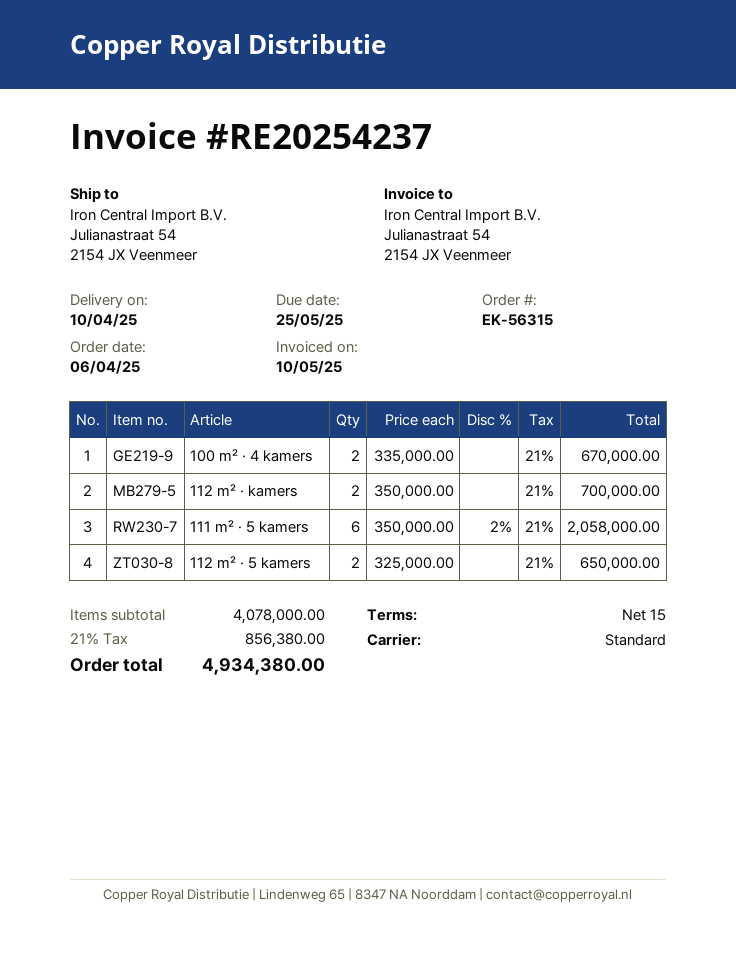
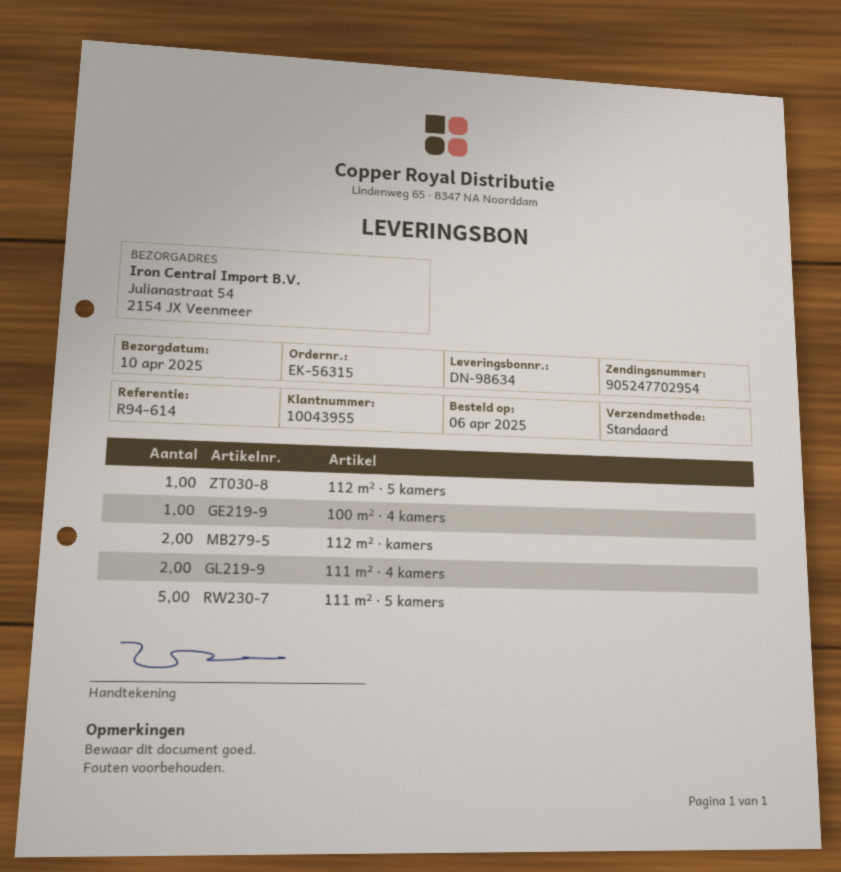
100 m² · 4 kamers: 2 -> 1
111 m² · 5 kamers: 6 -> 5
112 m² · 5 kamers: 2 -> 1
111 m² · 4 kamers: none -> 2

